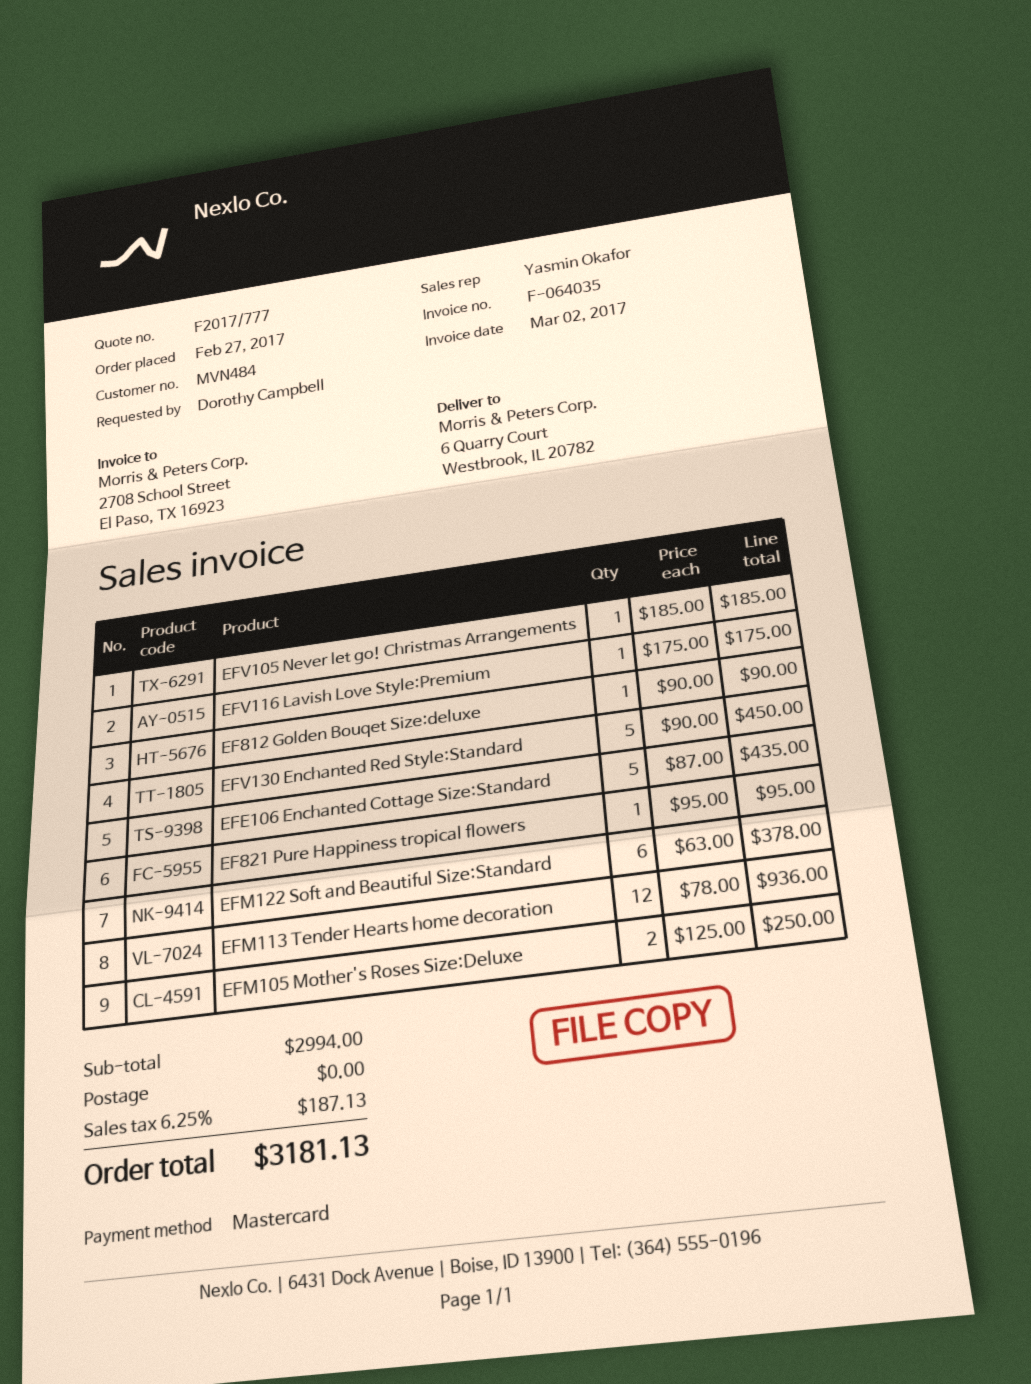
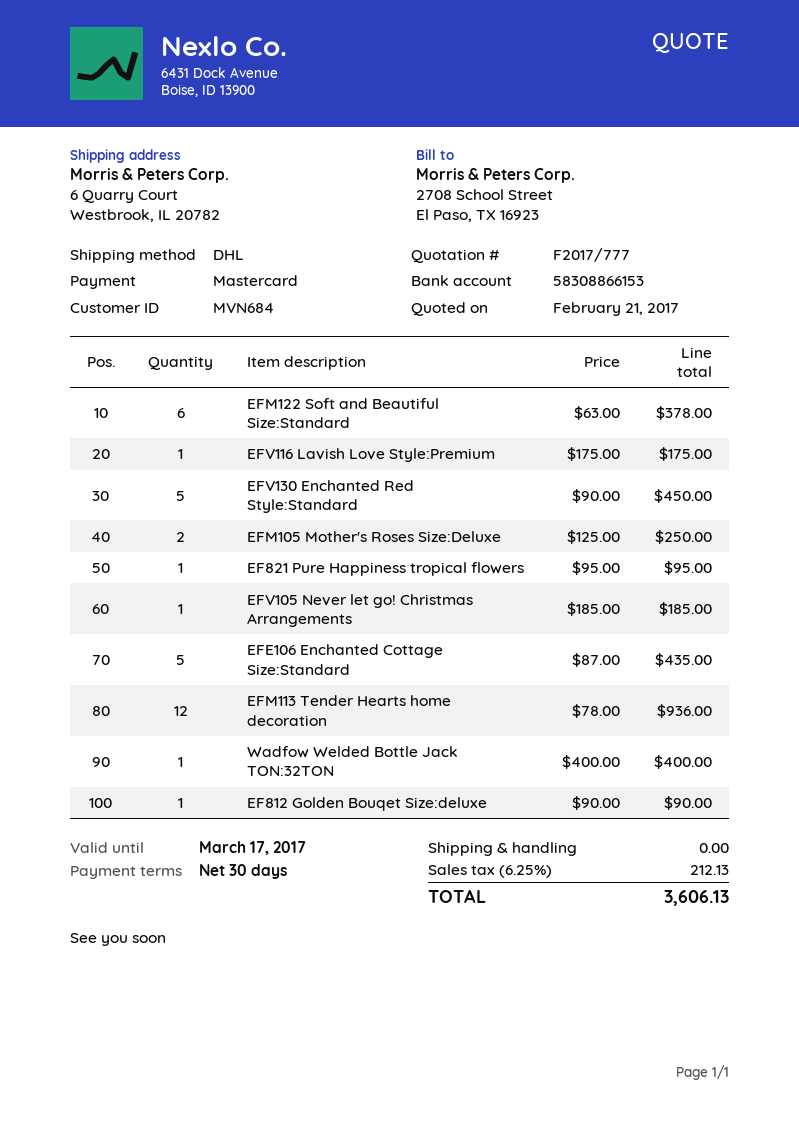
customer number: MVN484 -> MVN684
Wadfow Welded Bottle Jack TON:32TON: none -> 1 x 400.00 = 400.00
tax: 6.25% = 187.13 -> 6.25% = 212.13
total: 3181.13 -> 3606.13

